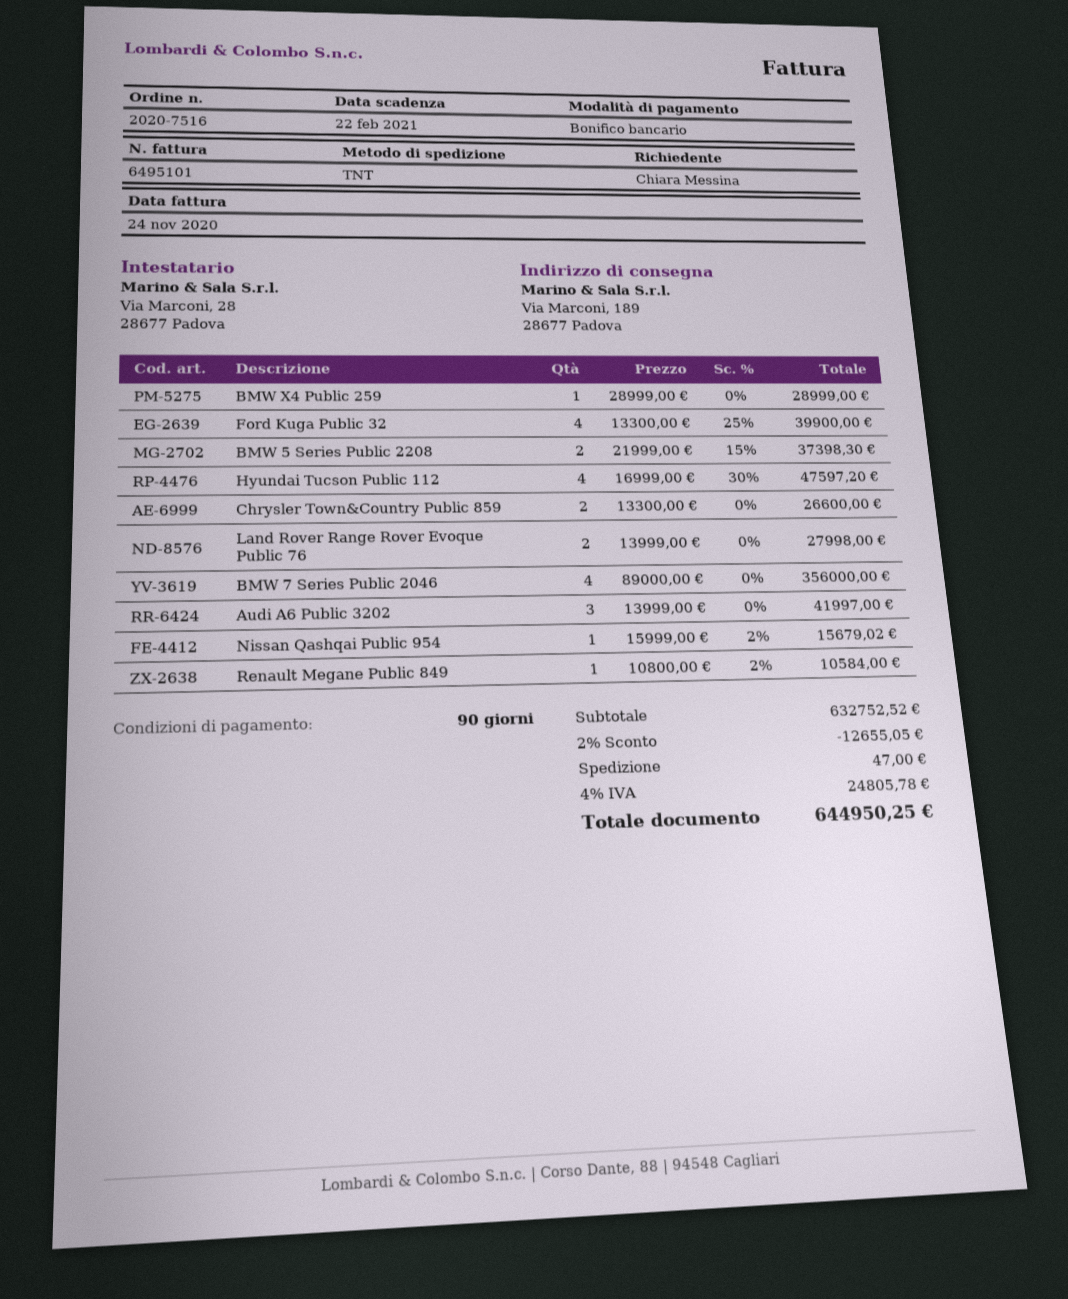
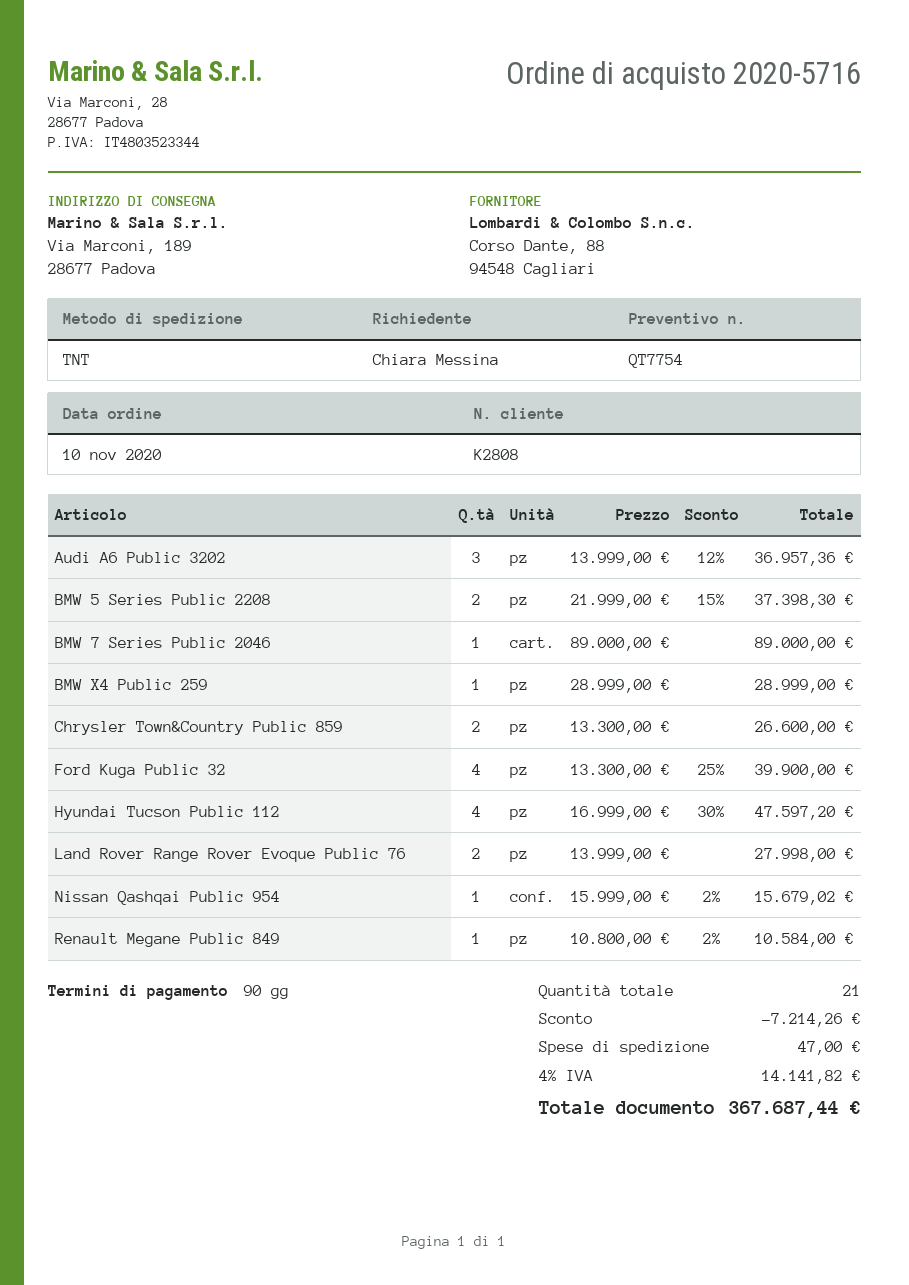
order number: 2020-7516 -> 2020-5716
BMW 7 Series Public 2046: 4 x 89000.00 = 356000.00 -> 1 x 89000.00 = 89000.00
Audi A6 Public 3202: 3 x 13999.00 = 41997.00 -> 3 x 13999.00 - 12% = 36957.36
discount: 12655.05 -> 7214.26
tax: 4% = 24805.78 -> 4% = 14141.82
total: 644950.25 -> 367687.44

